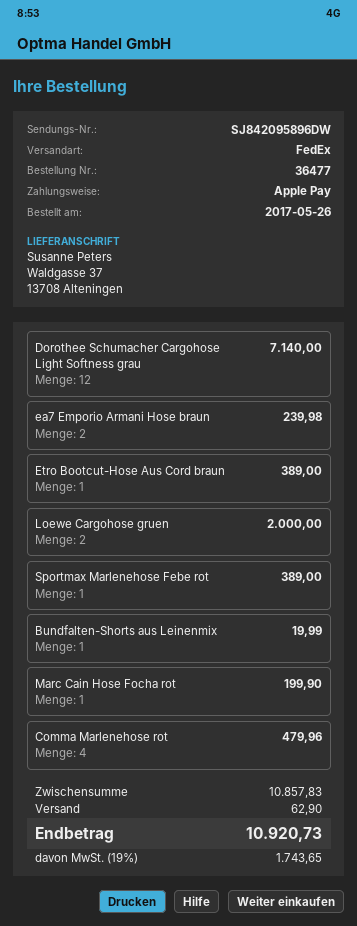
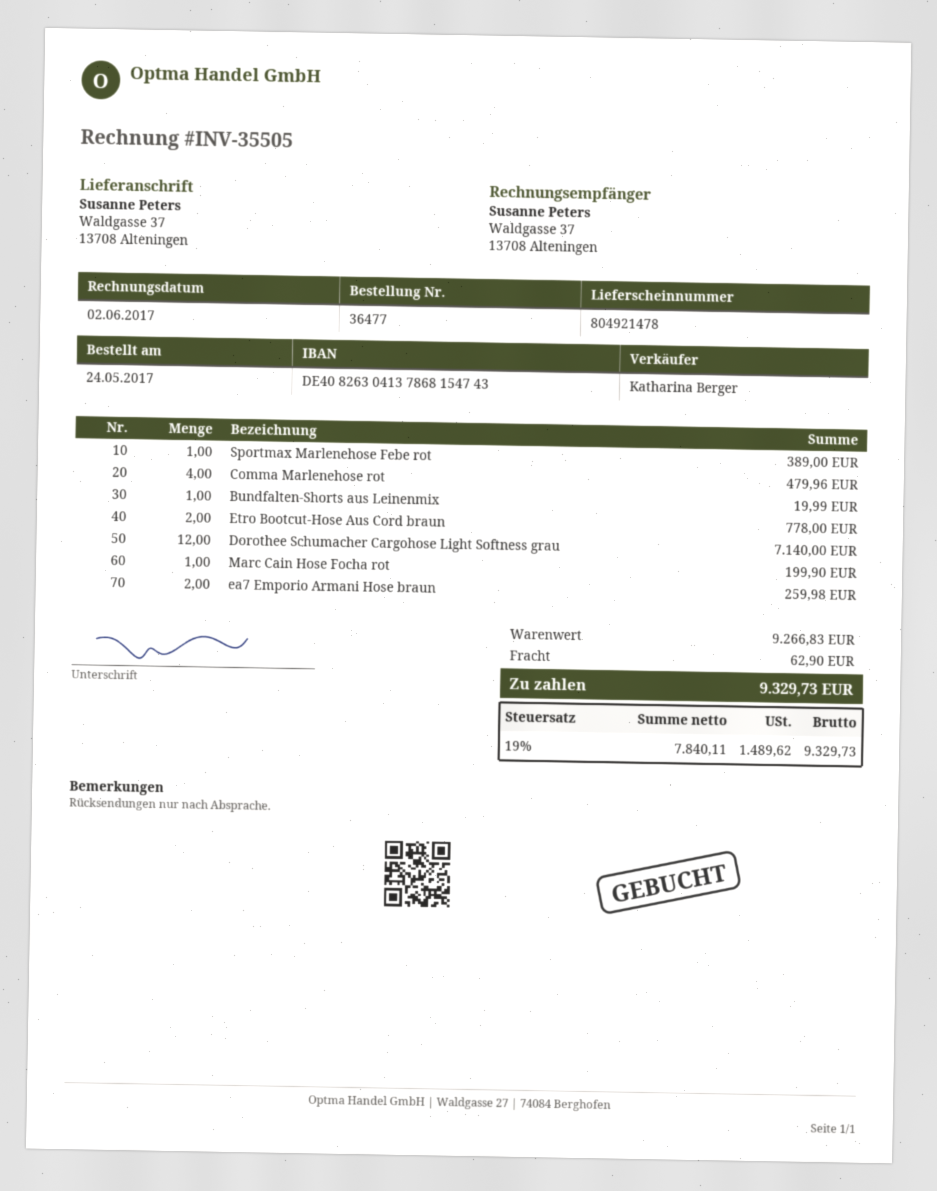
order date: 2017-05-26 -> 2017-05-24
ea7 Emporio Armani Hose braun: 2 for 239.98 -> 2 for 259.98
Etro Bootcut-Hose Aus Cord braun: 1 for 389.00 -> 2 for 778.00
Loewe Cargohose gruen: 2 for 2000.00 -> none
subtotal: 10857.83 -> 9266.83
tax: 19% = 1743.65 -> 19% = 1489.62
total: 10920.73 -> 9329.73

